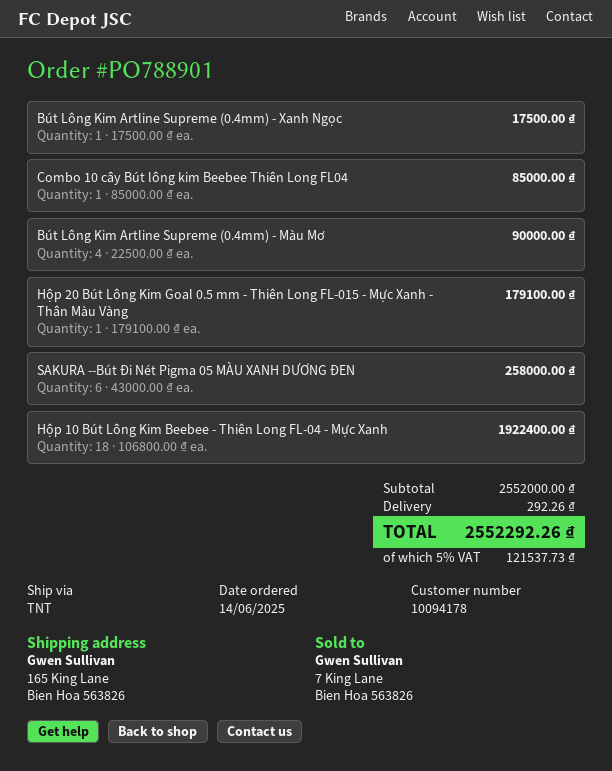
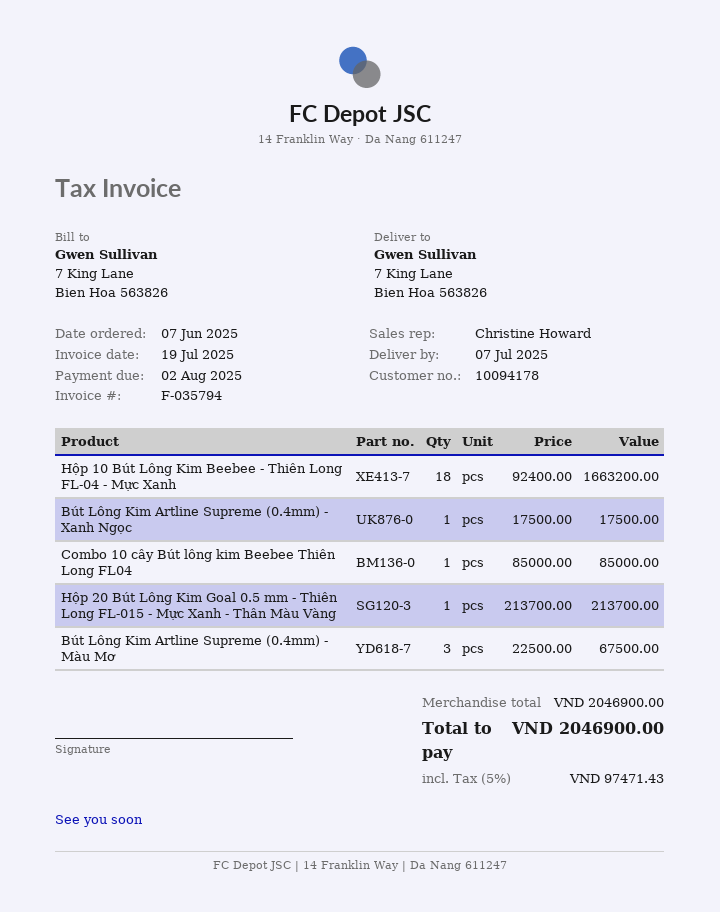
order date: 2025-06-14 -> 2025-06-07
ship to: 165 King Lane, Bien Hoa 563826 -> 7 King Lane, Bien Hoa 563826
Bút Lông Kim Artline Supreme (0.4mm) - Màu Mơ: 4 x 22500.00 = 90000.00 -> 3 x 22500.00 = 67500.00
Hộp 20 Bút Lông Kim Goal 0.5 mm - Thiên Long FL-015 - Mực Xanh - Thân Màu Vàng: 1 x 179100.00 = 179100.00 -> 1 x 213700.00 = 213700.00
SAKURA --Bút Đi Nét Pigma 05 MÀU XANH DƯƠNG ĐEN: 6 x 43000.00 = 258000.00 -> none
Hộp 10 Bút Lông Kim Beebee - Thiên Long FL-04 - Mực Xanh: 18 x 106800.00 = 1922400.00 -> 18 x 92400.00 = 1663200.00
subtotal: 2552000.00 -> 2046900.00
shipping: 292.26 -> none
tax: 5% = 121537.73 -> 5% = 97471.43
total: 2552292.26 -> 2046900.00

